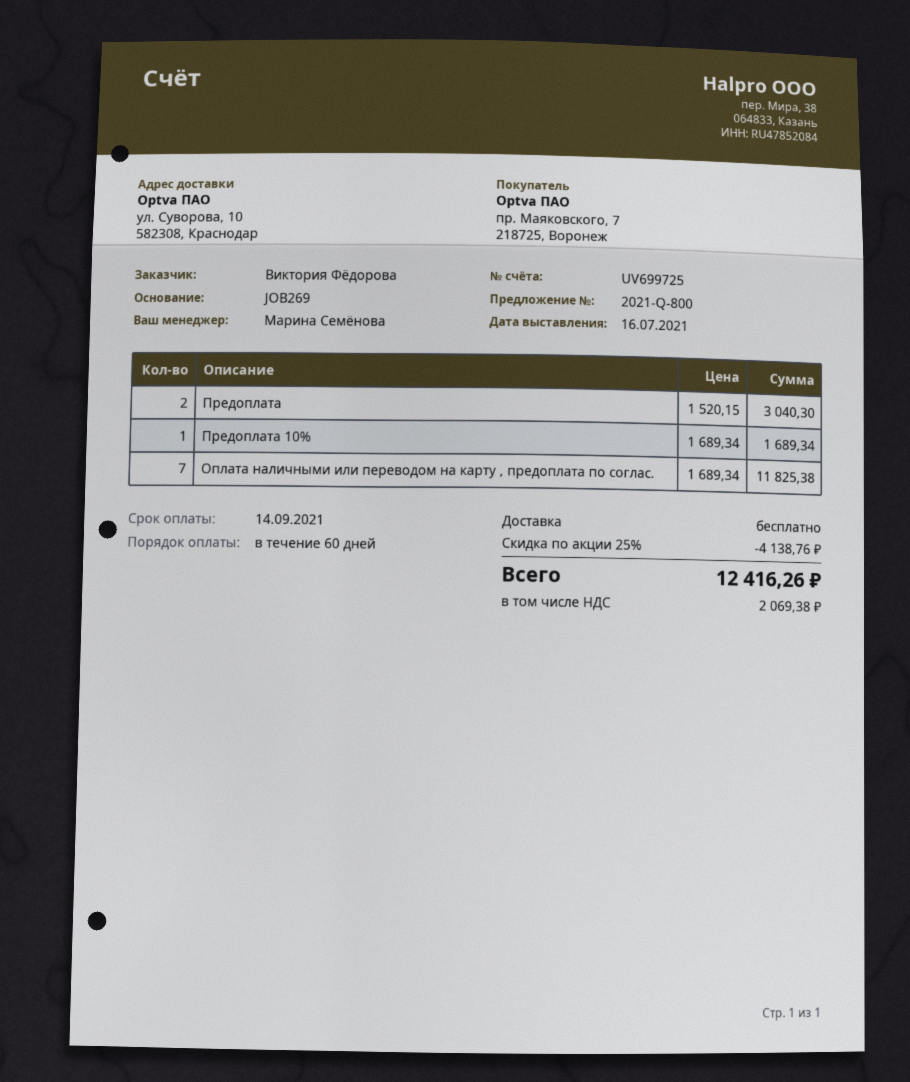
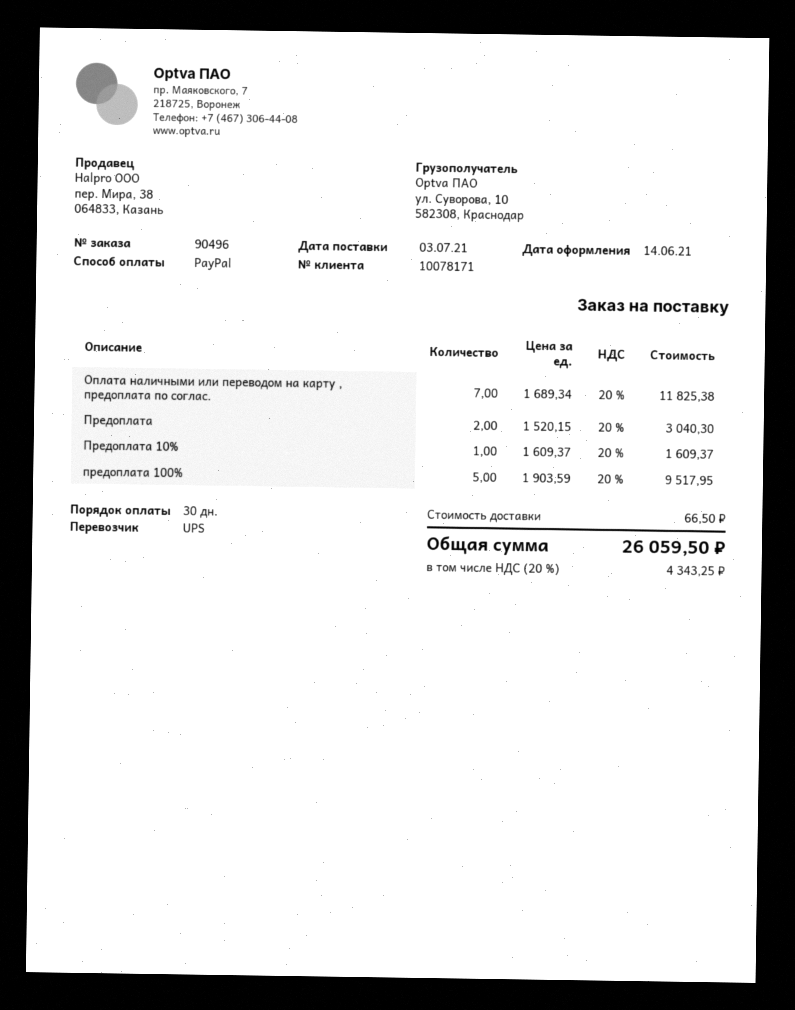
payment terms: 60 days -> 30 days
Предоплата 10%: 1 x 1689.34 = 1689.34 -> 1 x 1609.37 = 1609.37
предоплата 100%: none -> 5 x 1903.59 = 9517.95
discount: 25% = 4138.76 -> none
shipping: 0.00 -> 66.50
tax: 2069.38 -> 4343.25
total: 12416.26 -> 26059.50

